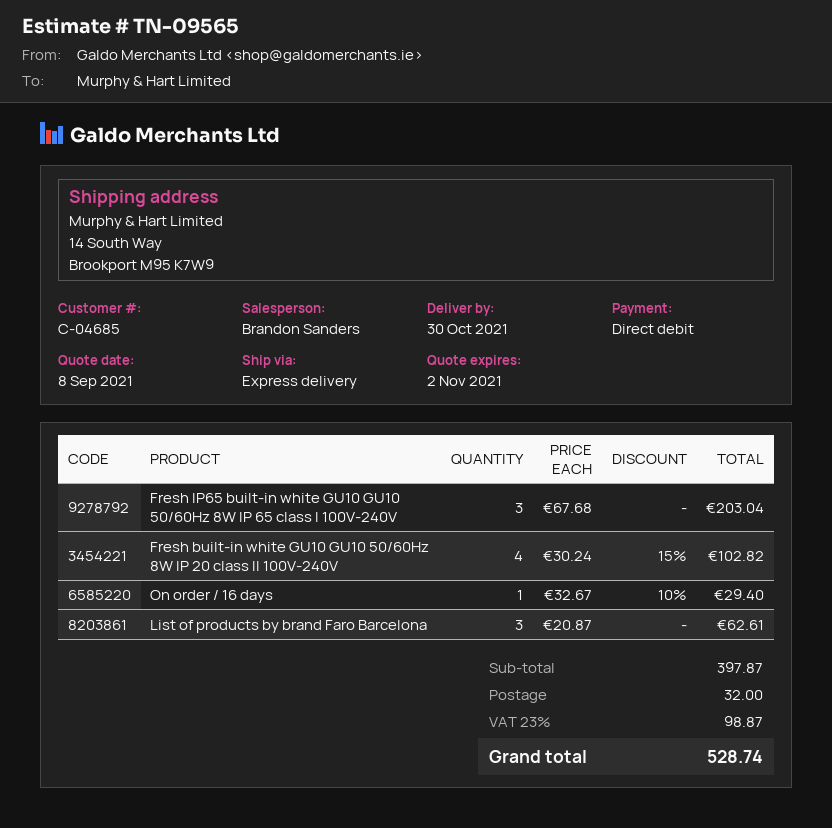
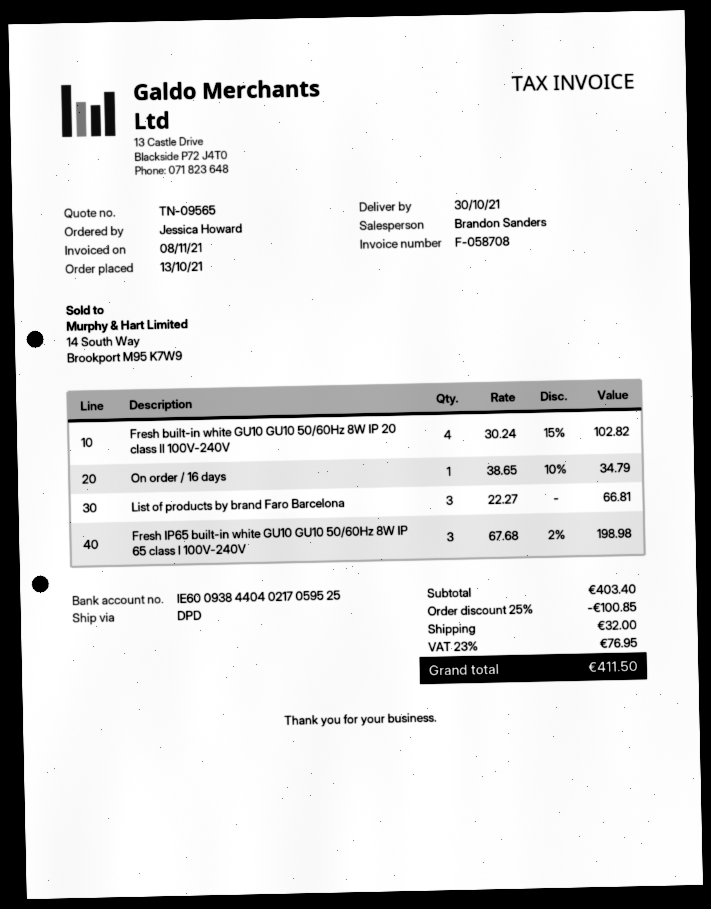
shipping method: express -> DPD
Fresh IP65 built-in white GU10 GU10 50/60Hz 8W IP 65 class I 100V-240V: 3 x 67.68 = 203.04 -> 3 x 67.68 - 2% = 198.98
On order / 16 days: 1 x 32.67 - 10% = 29.40 -> 1 x 38.65 - 10% = 34.79
List of products by brand Faro Barcelona: 3 x 20.87 = 62.61 -> 3 x 22.27 = 66.81
subtotal: 397.87 -> 403.40
discount: none -> 25% = 100.85
tax: 23% = 98.87 -> 23% = 76.95
total: 528.74 -> 411.50

